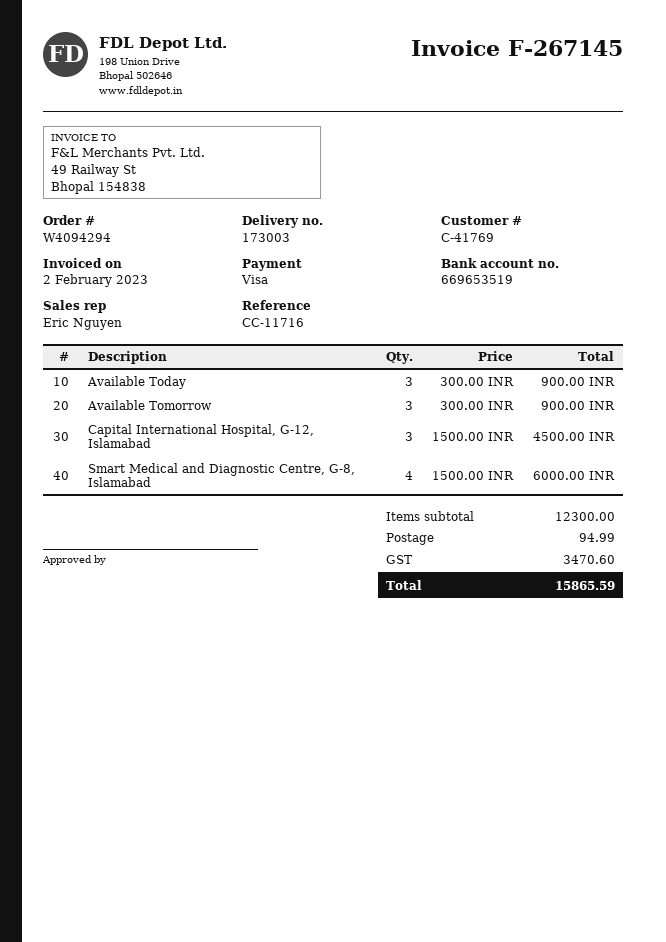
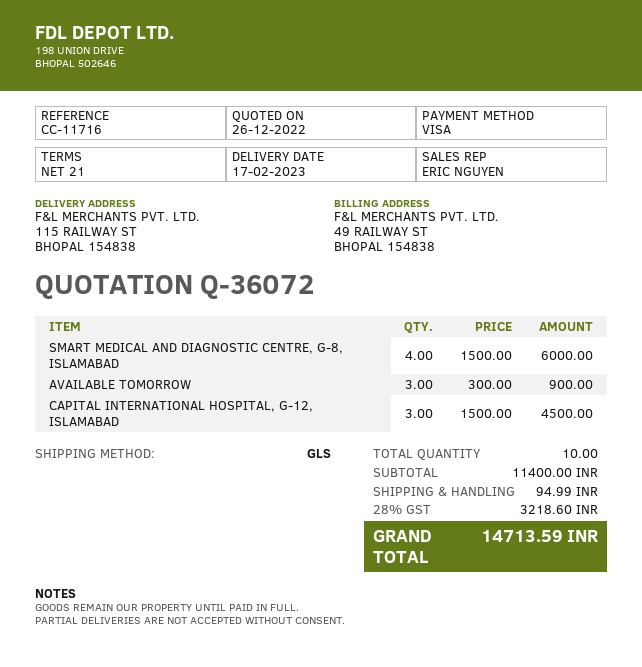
Available Today: 3 x 300.00 = 900.00 -> none
subtotal: 12300.00 -> 11400.00
tax: 3470.60 -> 3218.60
total: 15865.59 -> 14713.59

